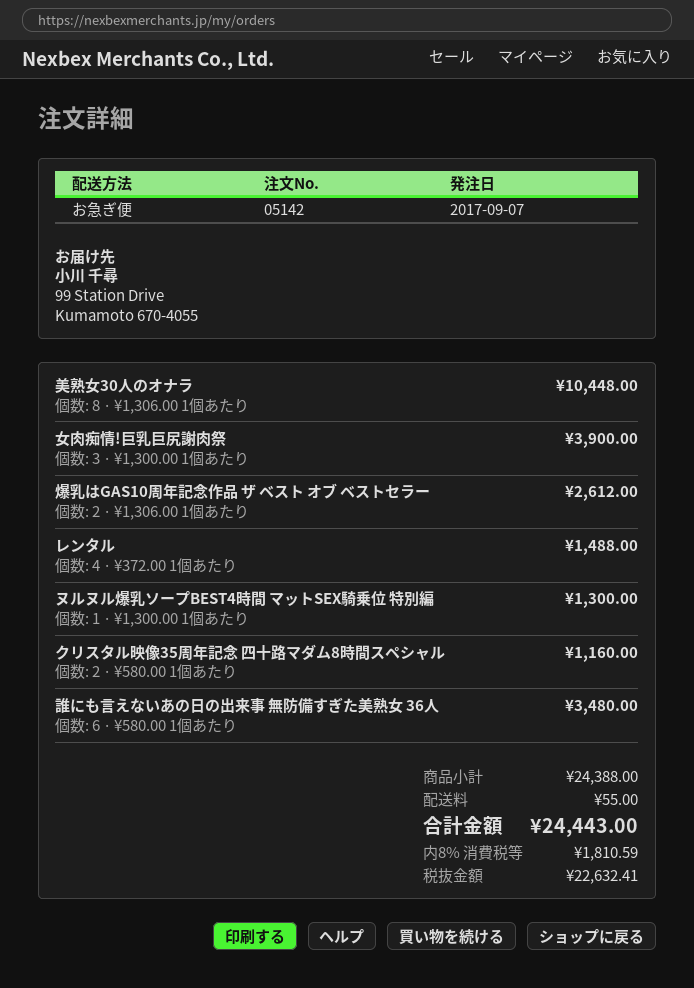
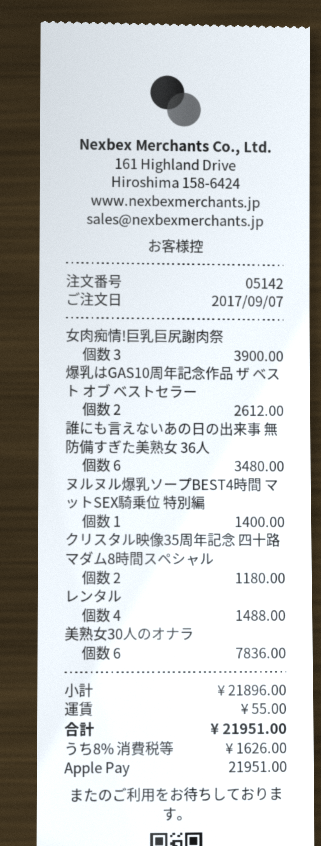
美熟女30人のオナラ: 8 for 10448.00 -> 6 for 7836.00
ヌルヌル爆乳ソープBEST4時間 マットSEX騎乗位 特別編: 1 for 1300.00 -> 1 for 1400.00
クリスタル映像35周年記念 四十路マダム8時間スペシャル: 2 for 1160.00 -> 2 for 1180.00
subtotal: 24388.00 -> 21896.00
tax: 8% = 1810.59 -> 8% = 1626.00
total: 24443.00 -> 21951.00

